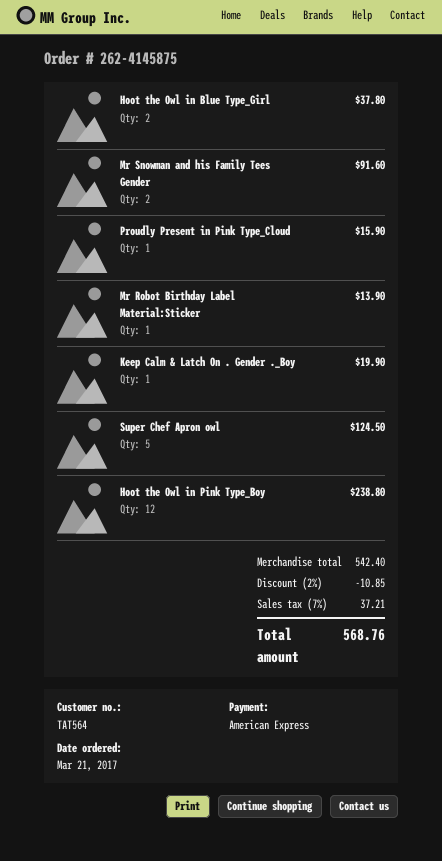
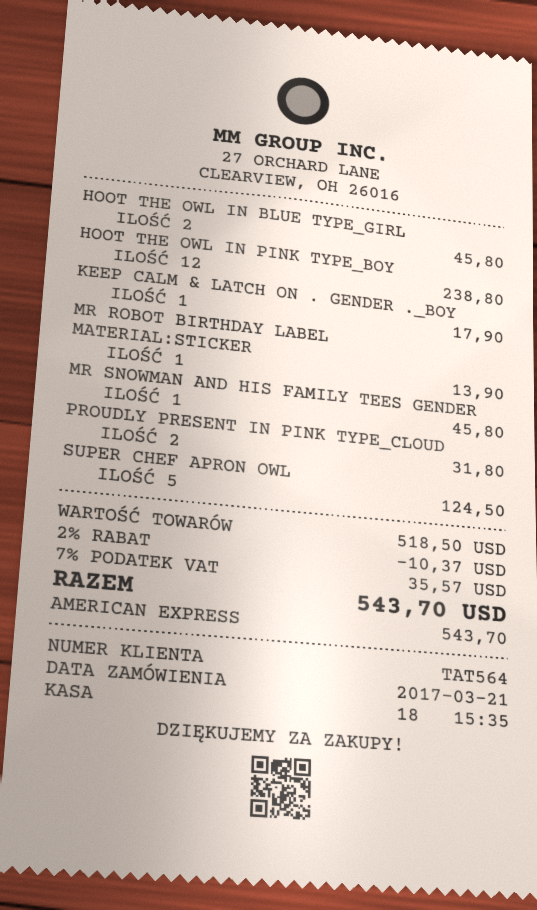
Hoot the Owl in Blue Type_Girl: 2 for 37.80 -> 2 for 45.80
Mr Snowman and his Family Tees Gender: 2 for 91.60 -> 1 for 45.80
Proudly Present in Pink Type_Cloud: 1 for 15.90 -> 2 for 31.80
Keep Calm & Latch On . Gender ._Boy: 1 for 19.90 -> 1 for 17.90
subtotal: 542.40 -> 518.50
discount: 2% = 10.85 -> 2% = 10.37
tax: 7% = 37.21 -> 7% = 35.57
total: 568.76 -> 543.70

